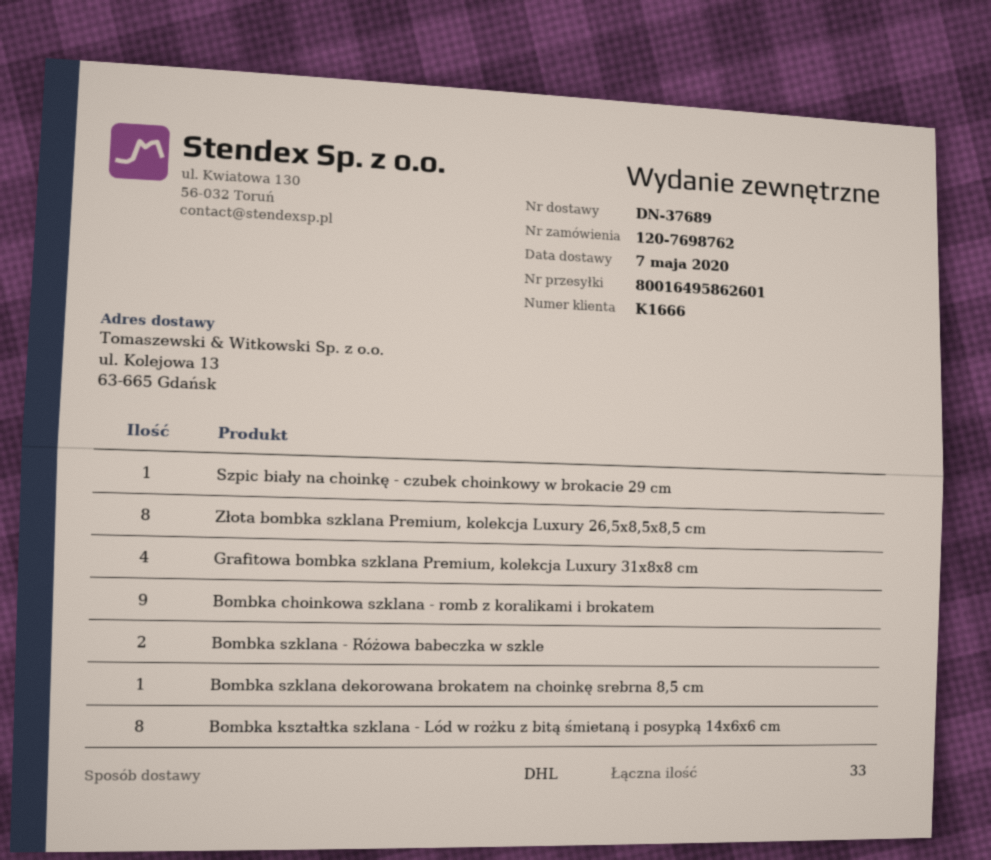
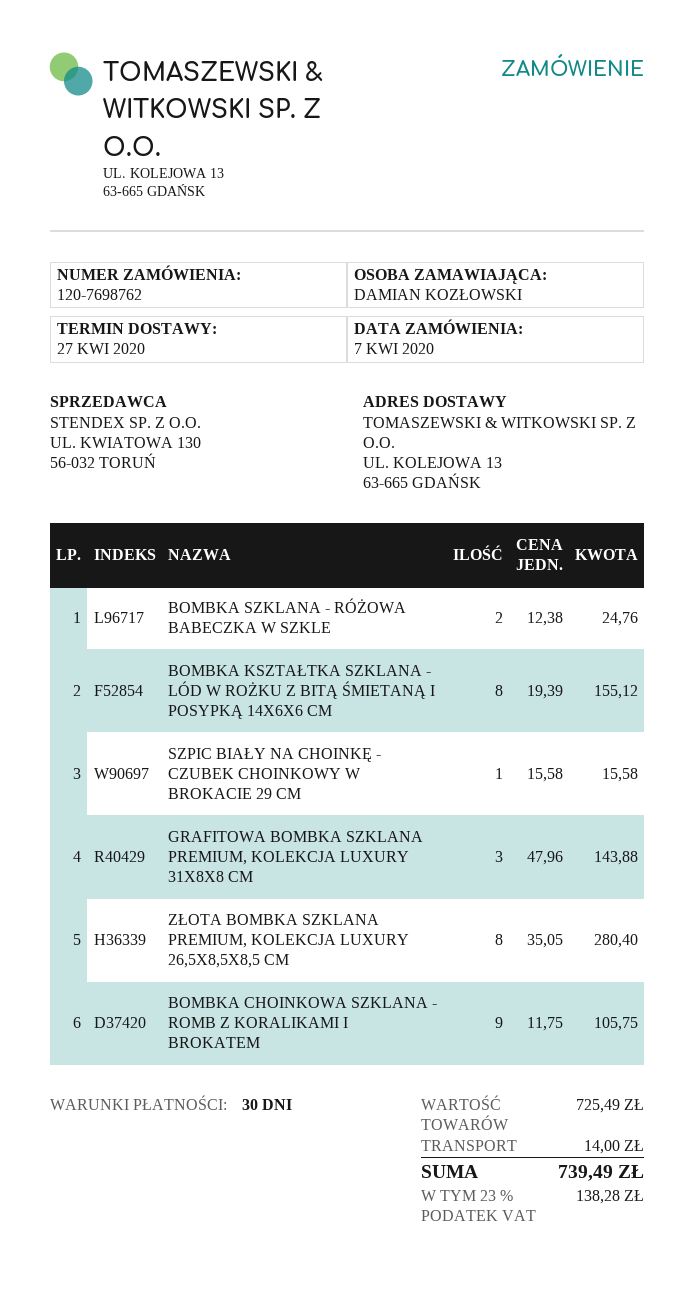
delivery date: 2020-05-07 -> 2020-04-27
Grafitowa bombka szklana Premium, kolekcja Luxury 31x8x8 cm: 4 -> 3
Bombka szklana dekorowana brokatem na choinkę srebrna 8,5 cm: 1 -> none

